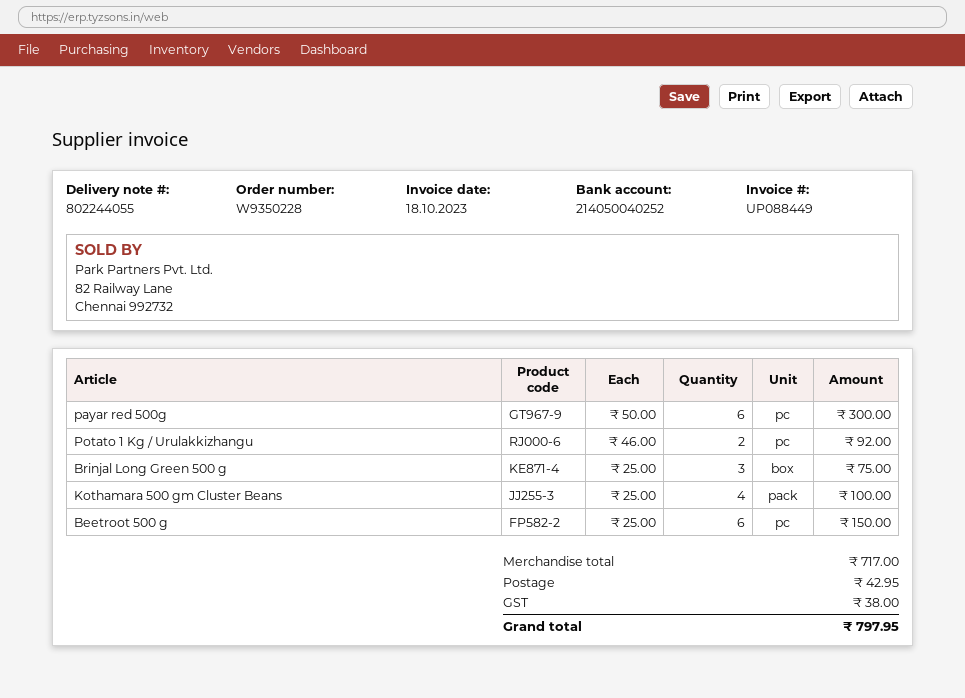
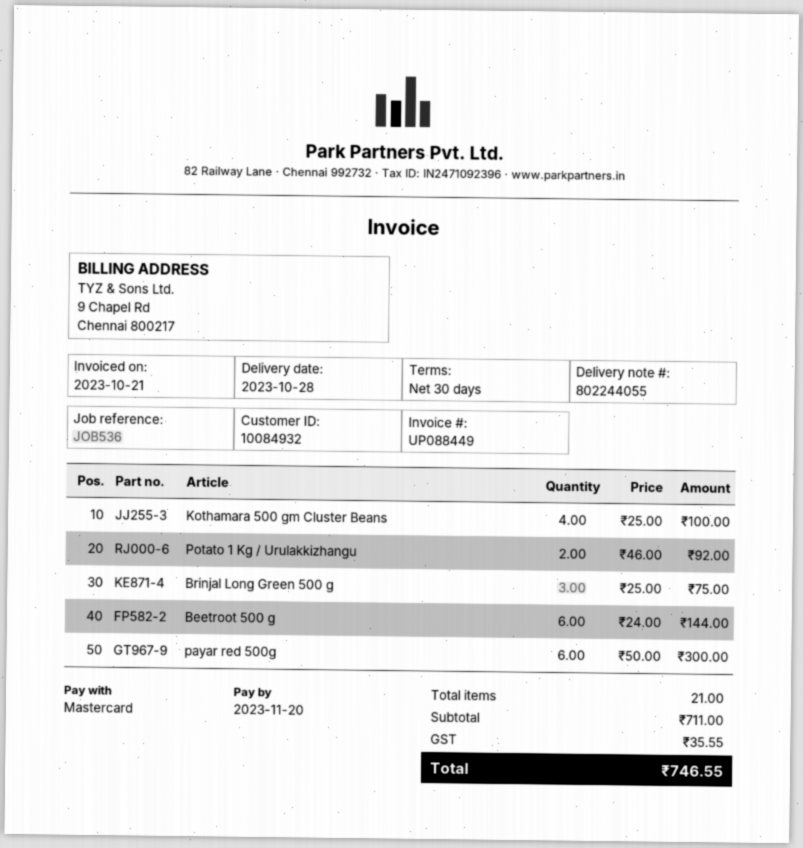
invoice date: 2023-10-18 -> 2023-10-21
Beetroot 500 g: 6 x 25.00 = 150.00 -> 6 x 24.00 = 144.00
subtotal: 717.00 -> 711.00
shipping: 42.95 -> none
tax: 38.00 -> 35.55
total: 797.95 -> 746.55

